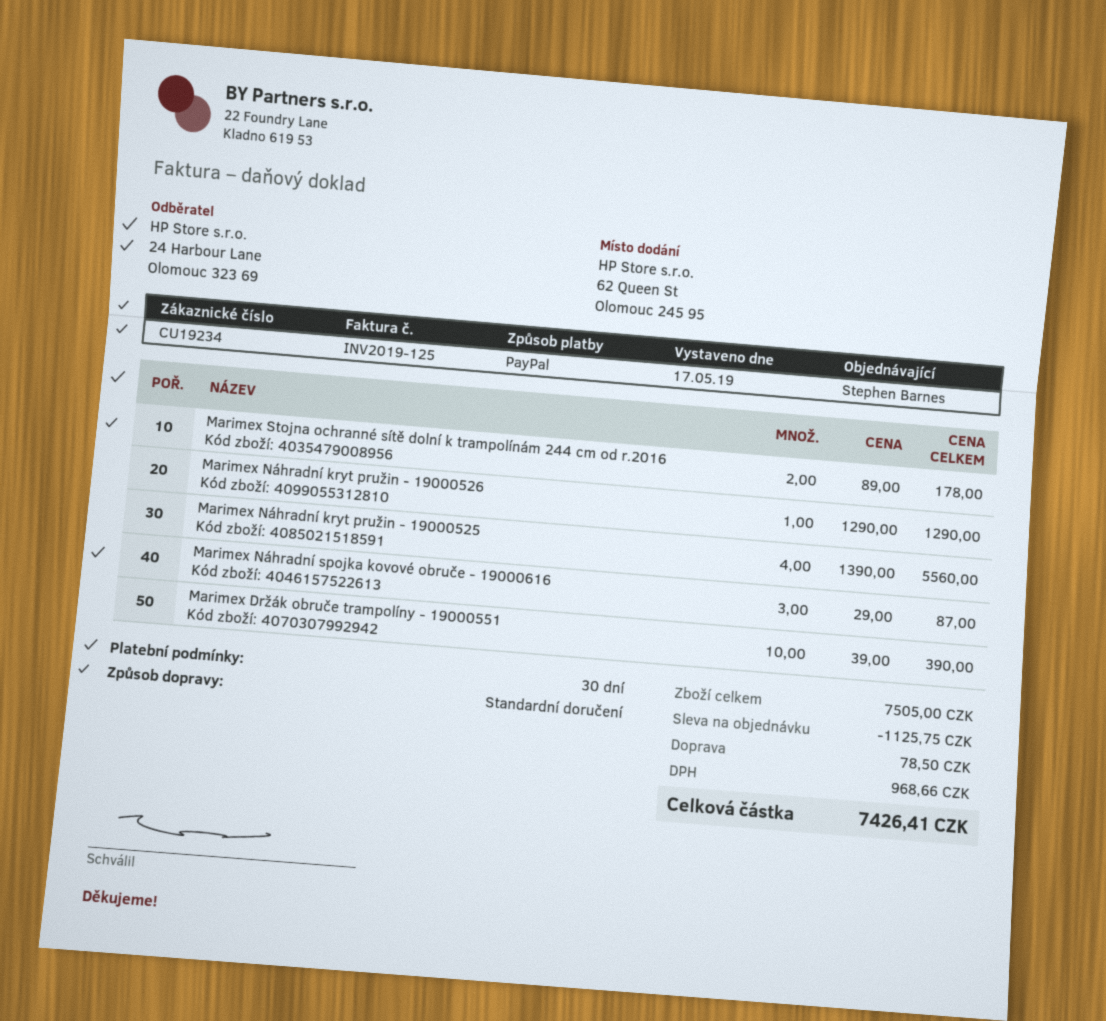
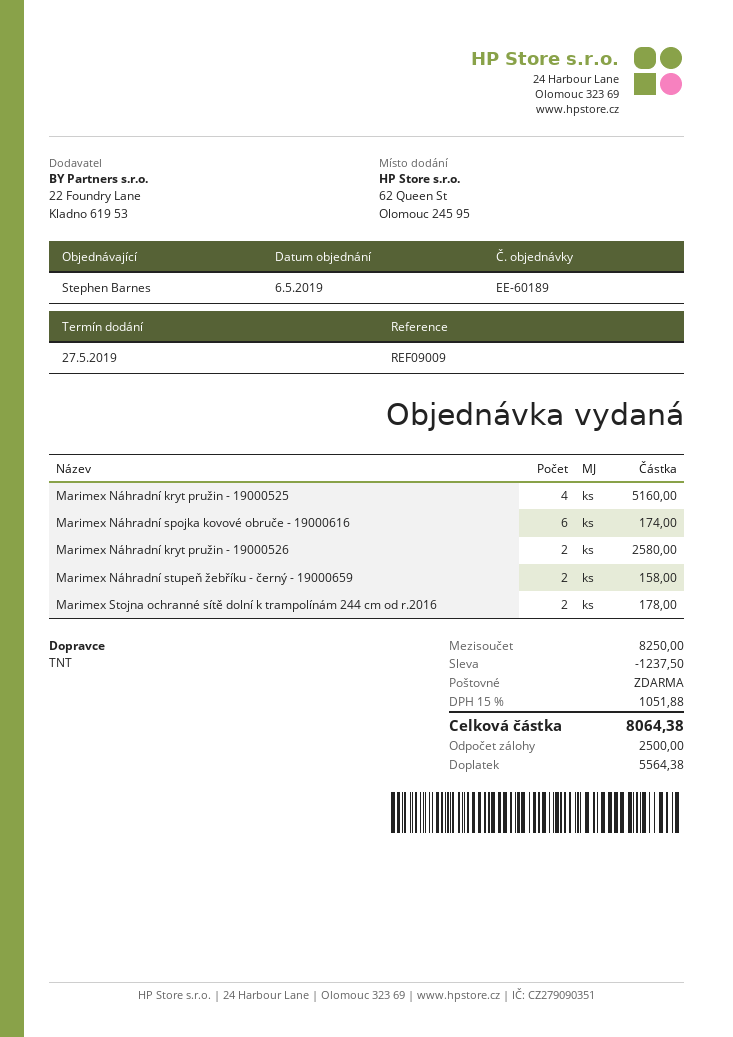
shipping method: standard -> TNT
Marimex Náhradní kryt pružin - 19000526: 1 for 1290.00 -> 2 for 2580.00
Marimex Náhradní kryt pružin - 19000525: 4 for 5560.00 -> 4 for 5160.00
Marimex Náhradní spojka kovové obruče - 19000616: 3 for 87.00 -> 6 for 174.00
Marimex Držák obruče trampolíny - 19000551: 10 for 390.00 -> none
Marimex Náhradní stupeň žebříku - černý - 19000659: none -> 2 for 158.00
subtotal: 7505.00 -> 8250.00
discount: 1125.75 -> 1237.50
shipping: 78.50 -> 0.00
tax: 968.66 -> 1051.88
total: 7426.41 -> 8064.38

